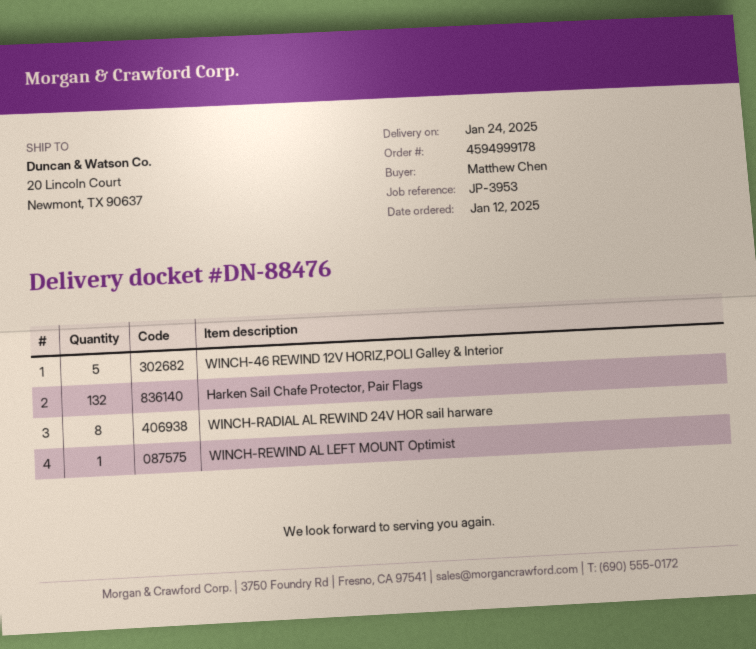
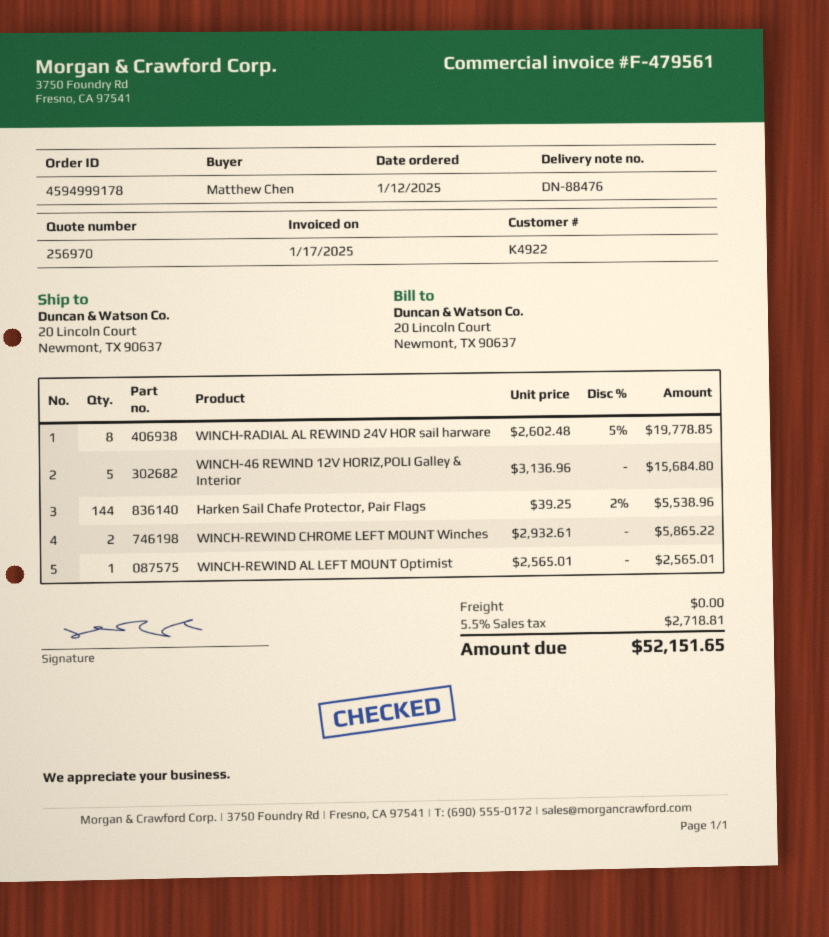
Harken Sail Chafe Protector, Pair Flags: 132 -> 144
WINCH-REWIND CHROME LEFT MOUNT Winches: none -> 2

